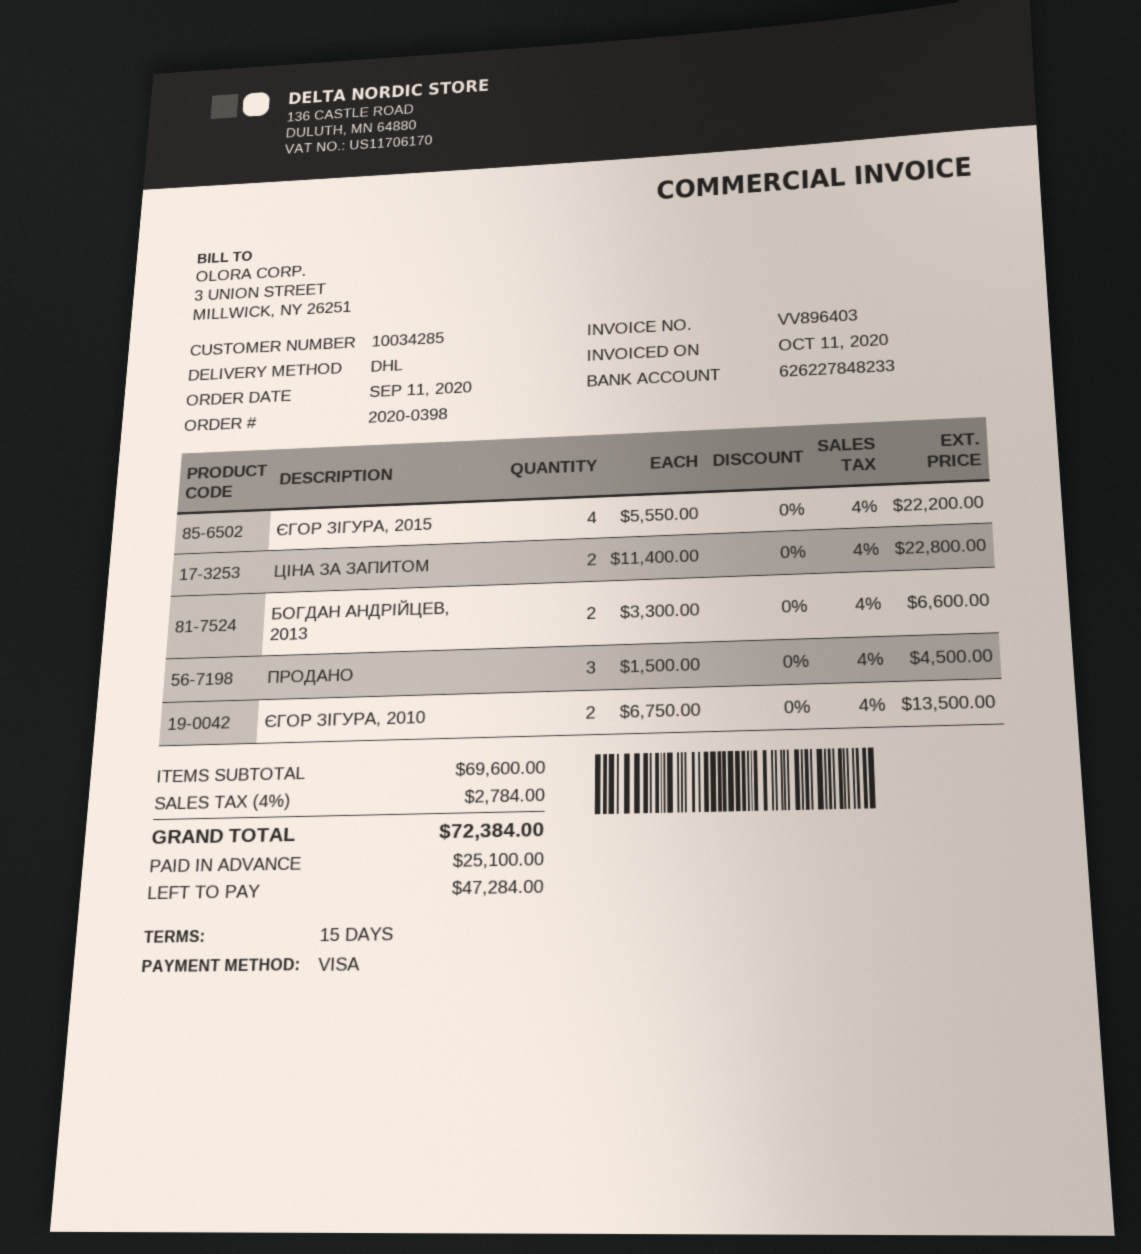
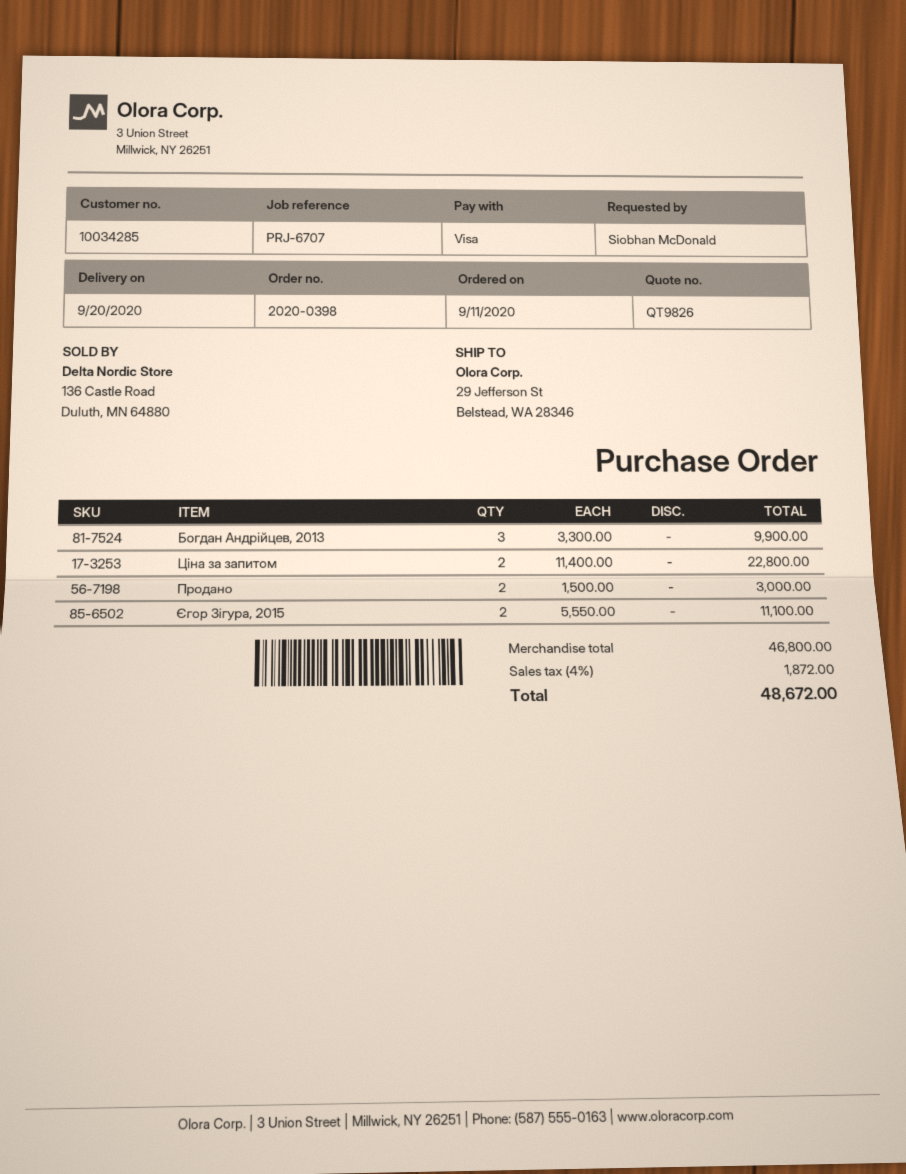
ЄГОР ЗІГУРА, 2015: 4 x 5550.00 = 22200.00 -> 2 x 5550.00 = 11100.00
БОГДАН АНДРІЙЦЕВ, 2013: 2 x 3300.00 = 6600.00 -> 3 x 3300.00 = 9900.00
ПРОДАНО: 3 x 1500.00 = 4500.00 -> 2 x 1500.00 = 3000.00
ЄГОР ЗІГУРА, 2010: 2 x 6750.00 = 13500.00 -> none
subtotal: 69600.00 -> 46800.00
tax: 4% = 2784.00 -> 4% = 1872.00
total: 72384.00 -> 48672.00

